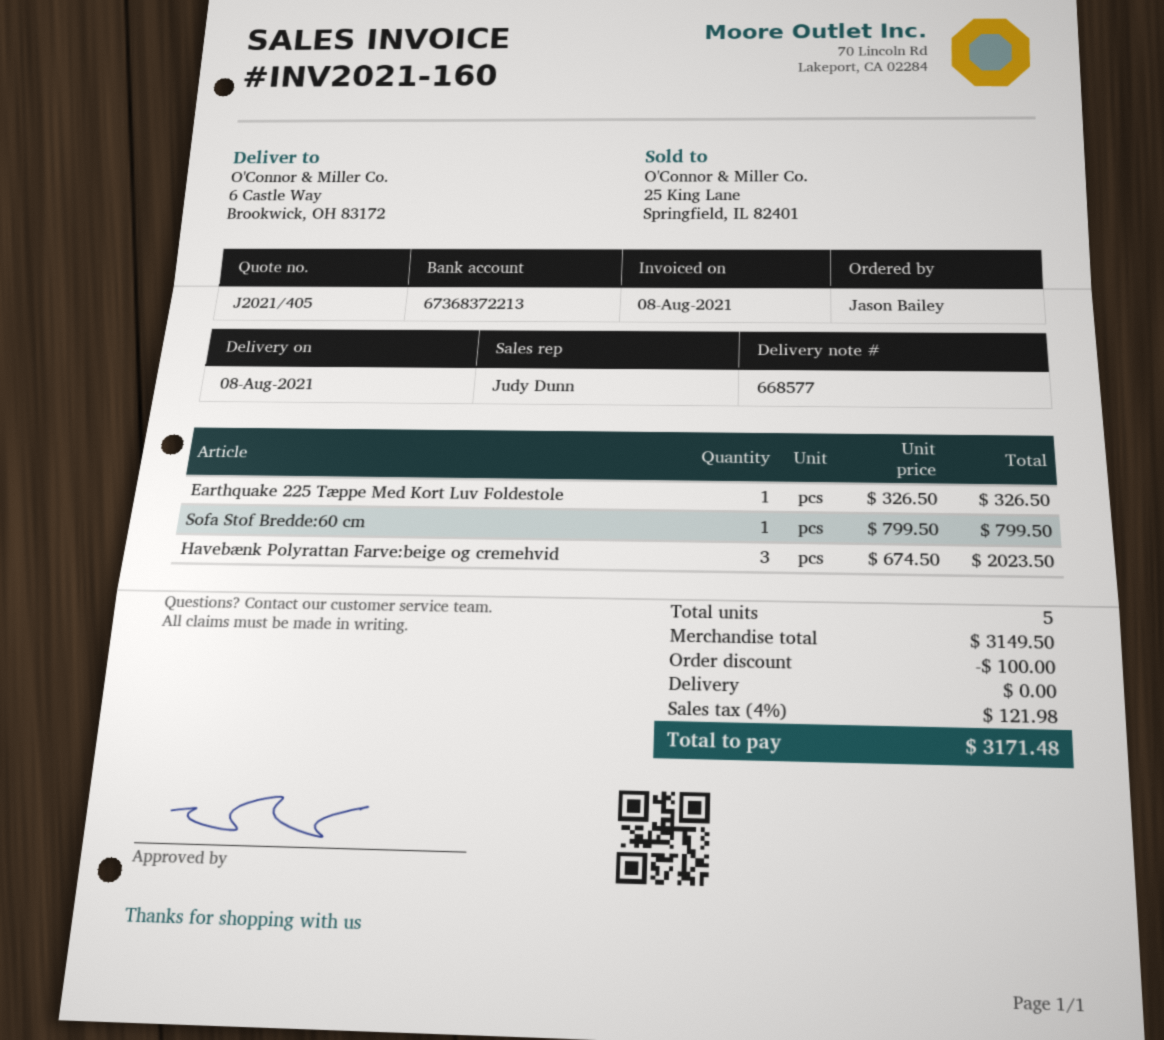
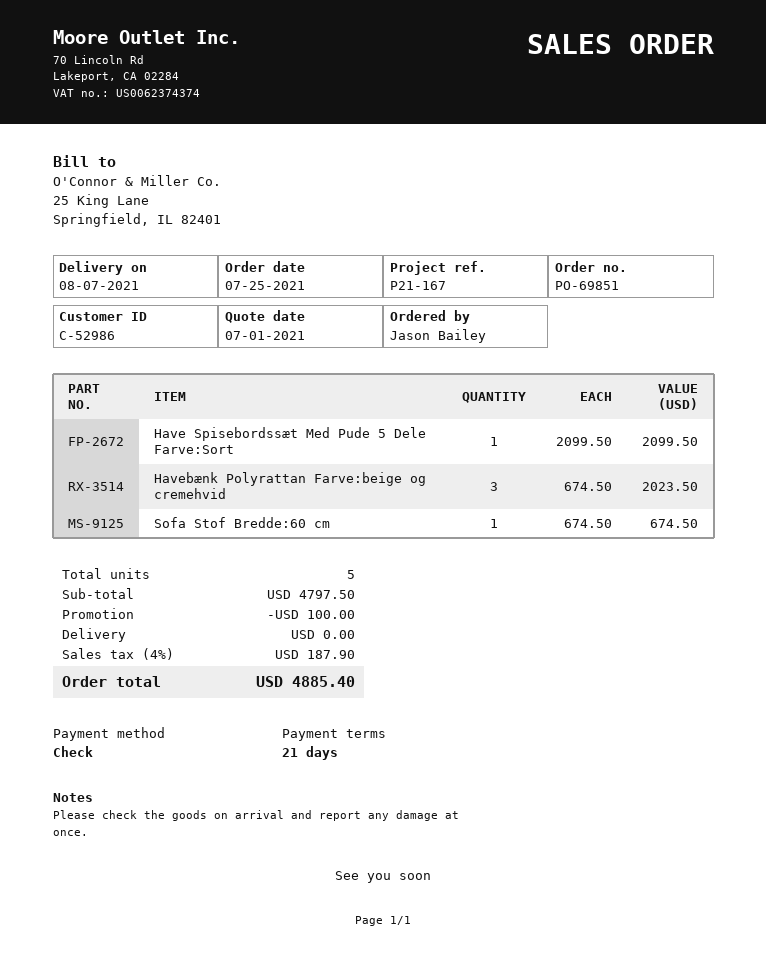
delivery date: 2021-08-08 -> 2021-08-07
Earthquake 225 Tæppe Med Kort Luv Foldestole: 1 x 326.50 = 326.50 -> none
Sofa Stof Bredde:60 cm: 1 x 799.50 = 799.50 -> 1 x 674.50 = 674.50
Have Spisebordssæt Med Pude 5 Dele Farve:Sort: none -> 1 x 2099.50 = 2099.50
subtotal: 3149.50 -> 4797.50
tax: 4% = 121.98 -> 4% = 187.90
total: 3171.48 -> 4885.40

